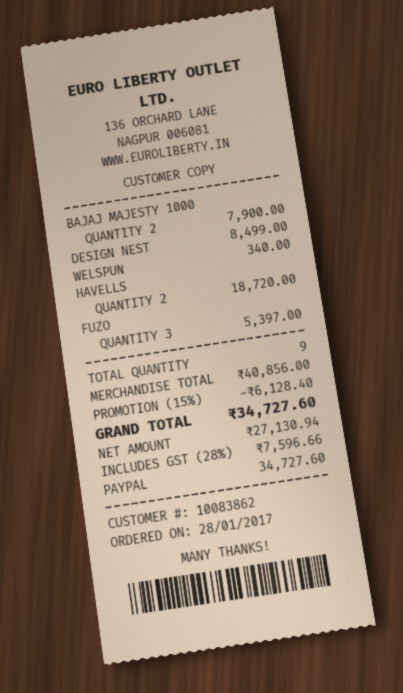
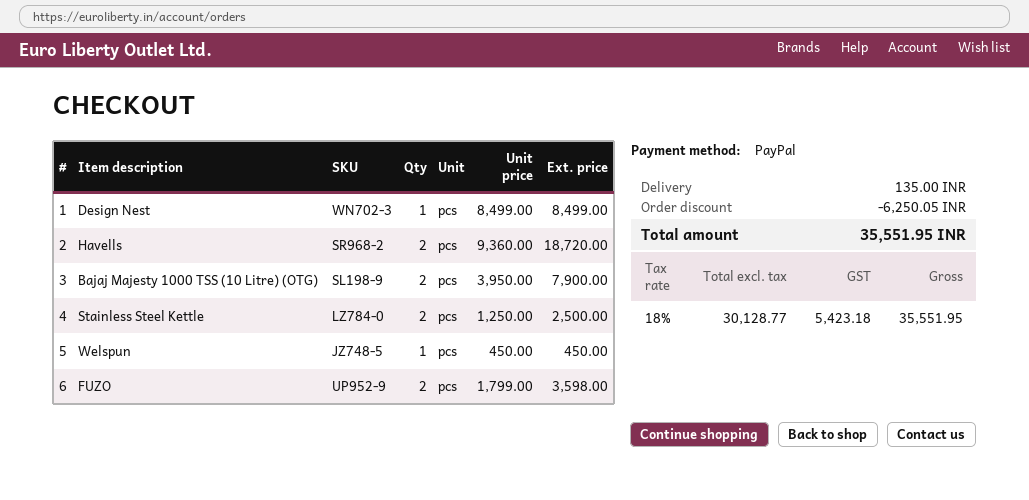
WELSPUN: 1 for 340.00 -> 1 for 450.00
FUZO: 3 for 5397.00 -> 2 for 3598.00
Stainless Steel Kettle: none -> 2 for 2500.00
discount: 6128.40 -> 6250.05
shipping: none -> 135.00
net: 27130.94 -> 30128.77
tax: 28% = 7596.66 -> 18% = 5423.18
total: 34727.60 -> 35551.95

